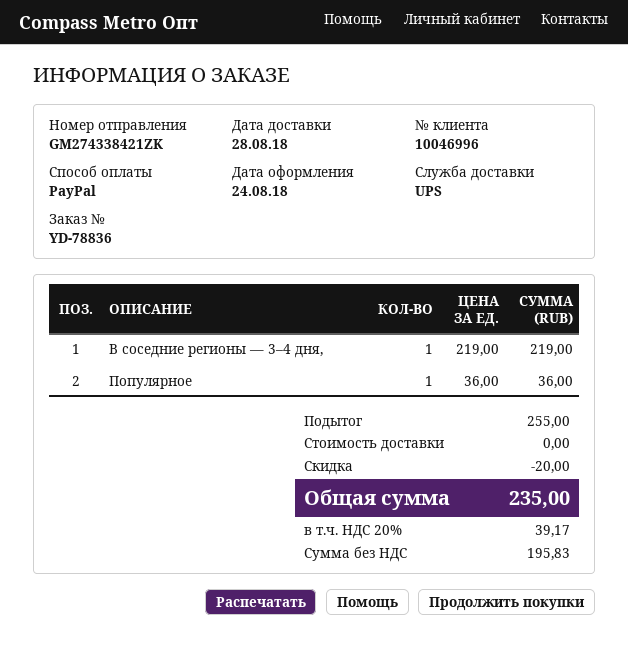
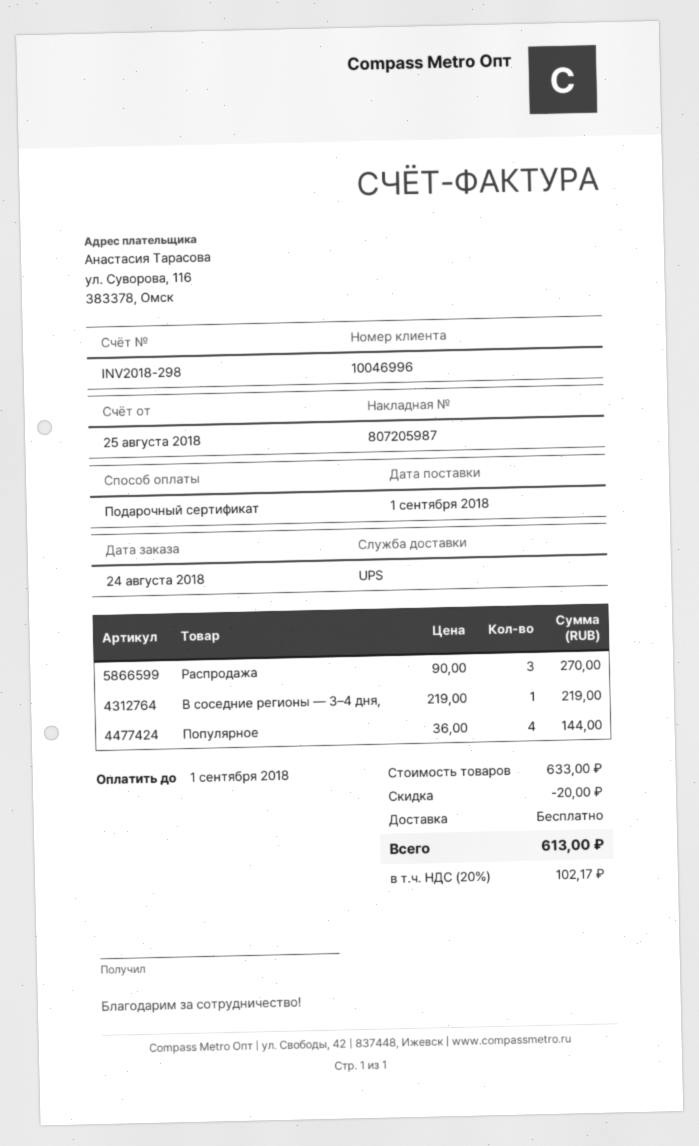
delivery date: 2018-08-28 -> 2018-09-01
payment method: PayPal -> gift card
Популярное: 1 x 36.00 = 36.00 -> 4 x 36.00 = 144.00
Распродажа: none -> 3 x 90.00 = 270.00
subtotal: 255.00 -> 633.00
tax: 20% = 39.17 -> 20% = 102.17
total: 235.00 -> 613.00

